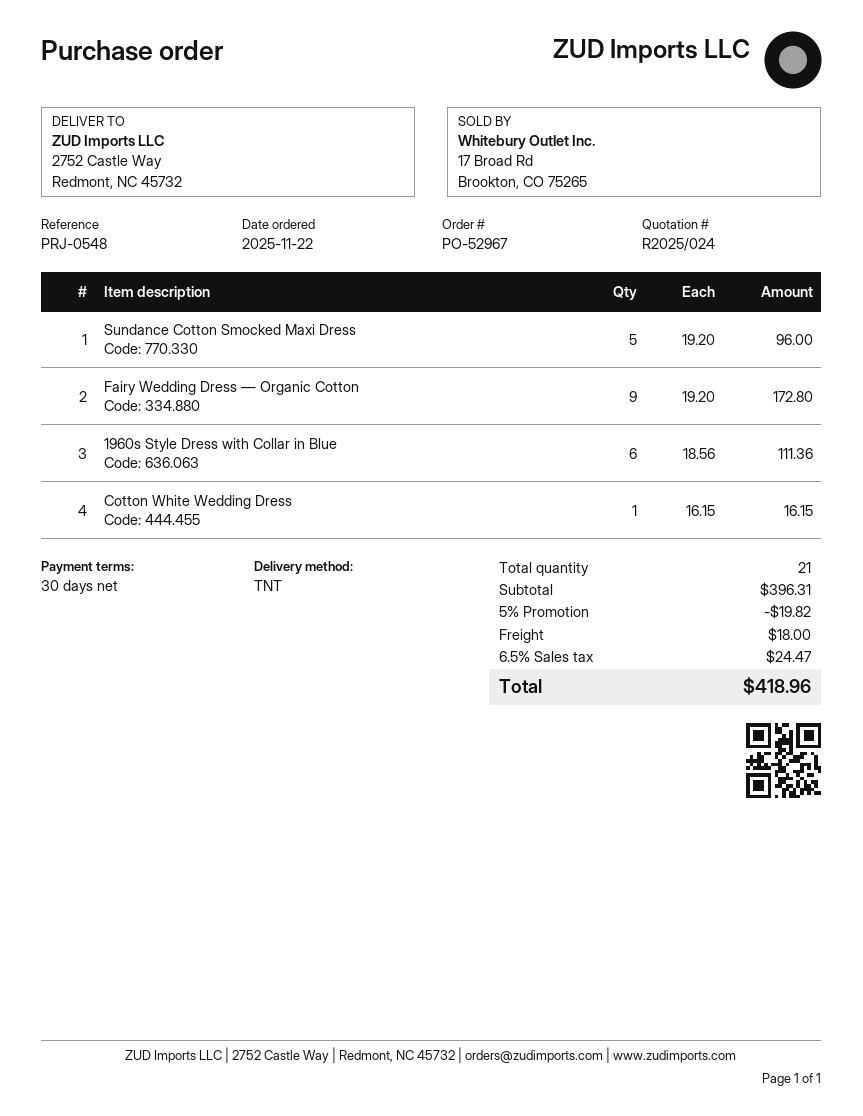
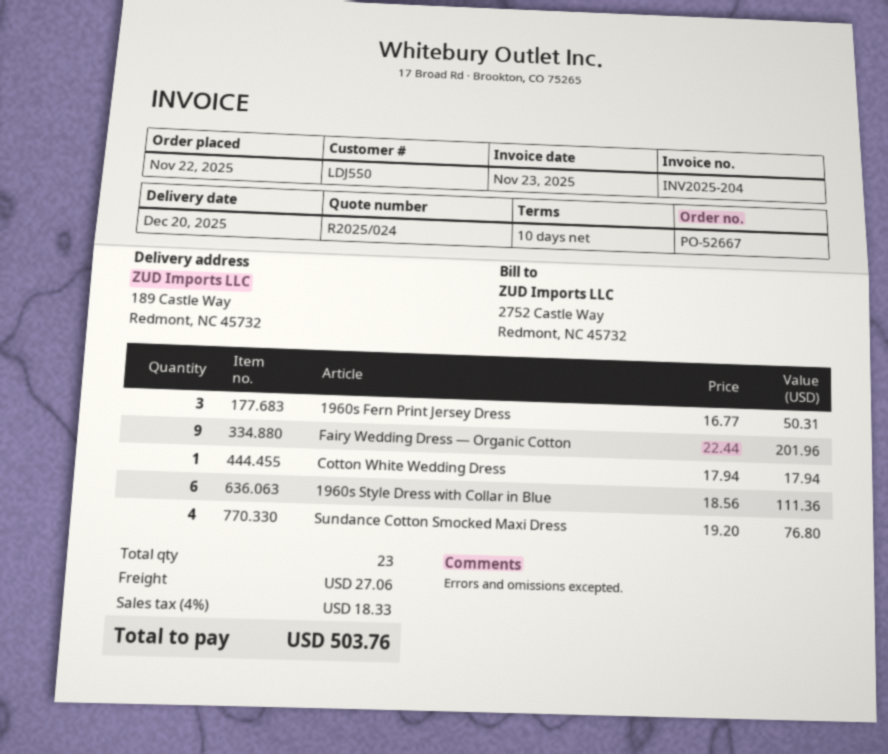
order number: PO-52967 -> PO-52667
payment terms: 30 days -> 10 days
ship to: 2752 Castle Way, Redmont, NC 45732 -> 189 Castle Way, Redmont, NC 45732
Sundance Cotton Smocked Maxi Dress: 5 x 19.20 = 96.00 -> 4 x 19.20 = 76.80
Fairy Wedding Dress — Organic Cotton: 9 x 19.20 = 172.80 -> 9 x 22.44 = 201.96
Cotton White Wedding Dress: 1 x 16.15 = 16.15 -> 1 x 17.94 = 17.94
1960s Fern Print Jersey Dress: none -> 3 x 16.77 = 50.31
total quantity: 21 -> 23
discount: 5% = 19.82 -> none
shipping: 18.00 -> 27.06
tax: 6.5% = 24.47 -> 4% = 18.33
total: 418.96 -> 503.76

